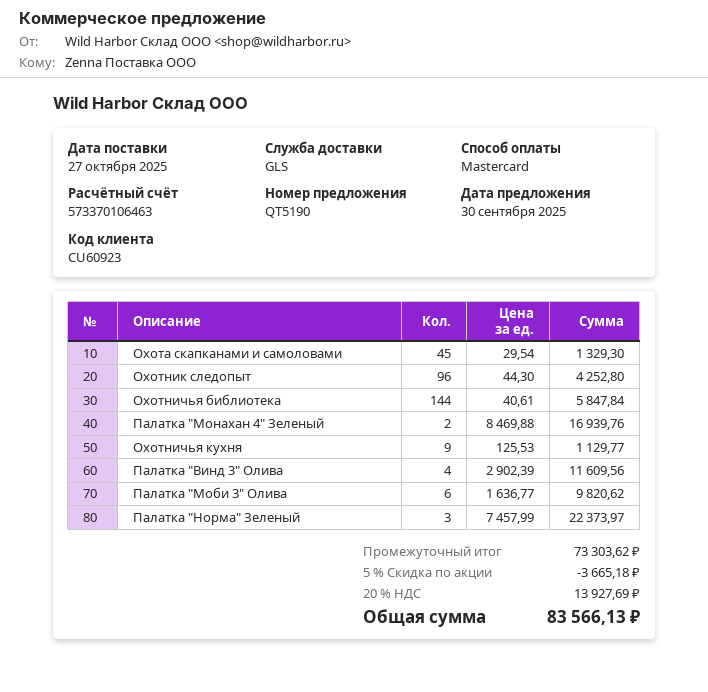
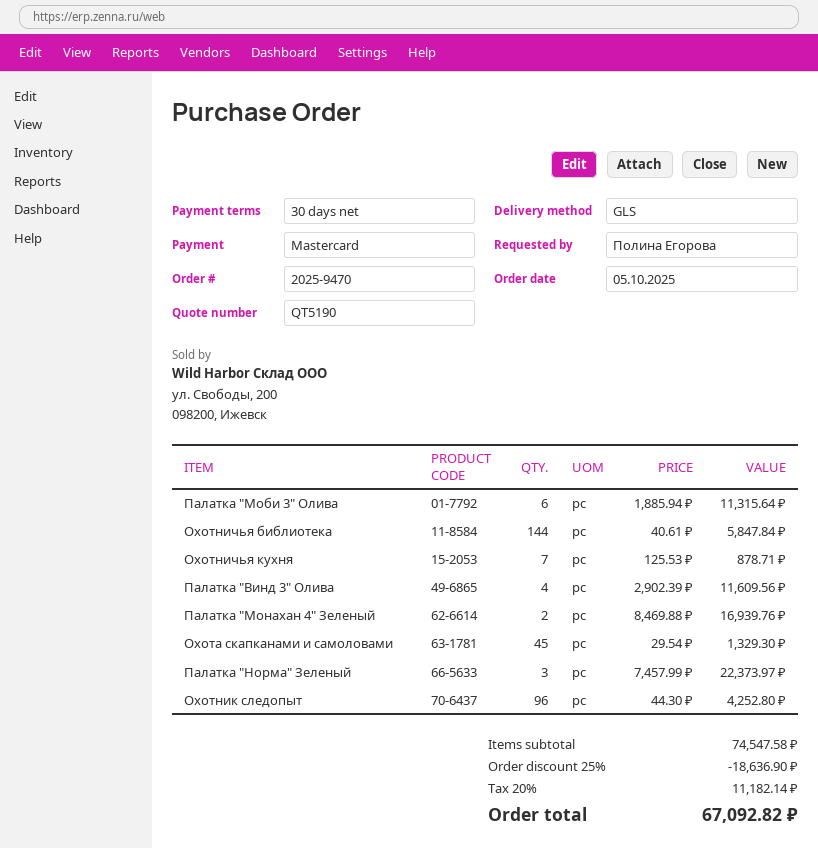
Охотничья кухня: 9 x 125.53 = 1129.77 -> 7 x 125.53 = 878.71
Палатка "Моби 3" Олива: 6 x 1636.77 = 9820.62 -> 6 x 1885.94 = 11315.64
subtotal: 73303.62 -> 74547.58
discount: 5% = 3665.18 -> 25% = 18636.90
tax: 20% = 13927.69 -> 20% = 11182.14
total: 83566.13 -> 67092.82

